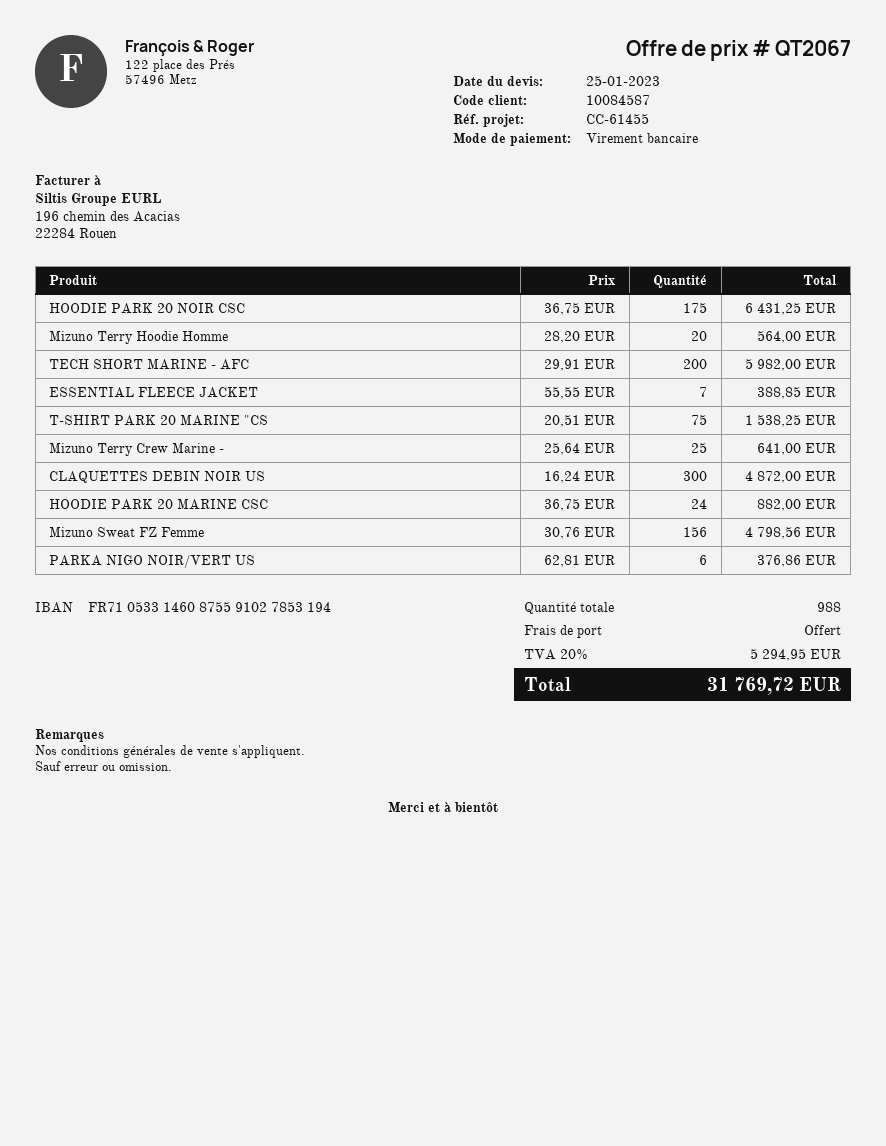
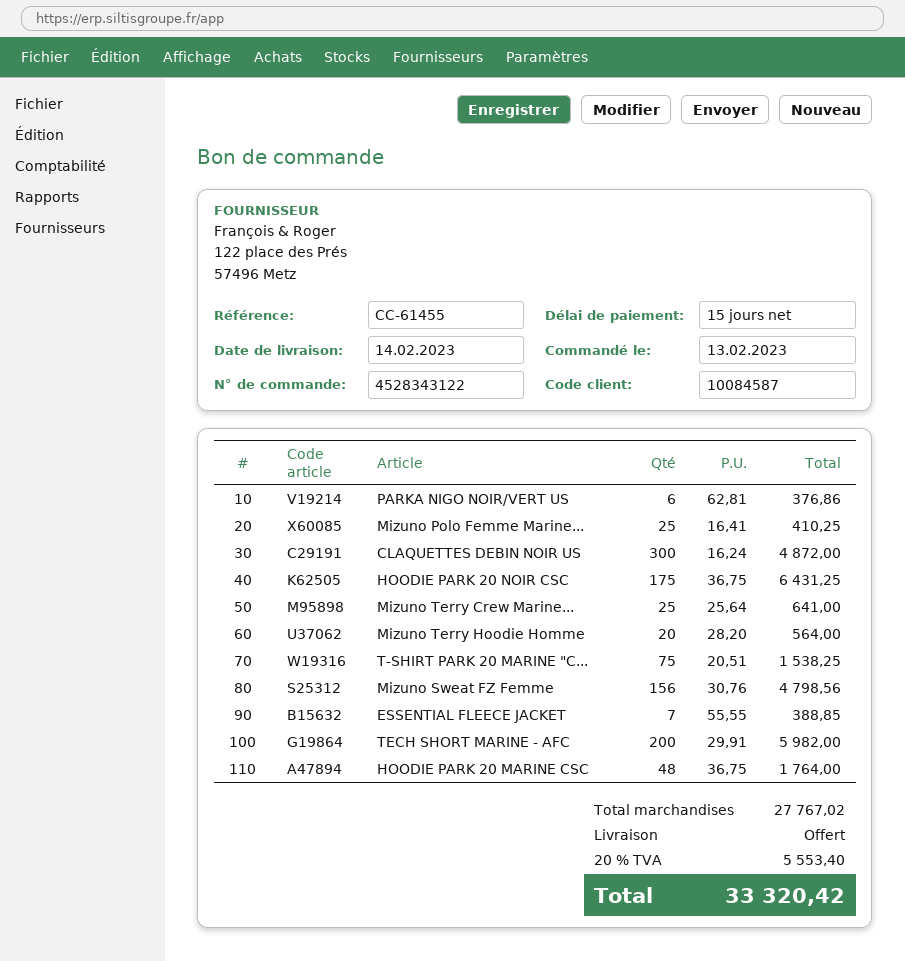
HOODIE PARK 20 MARINE CSC: 24 x 36.75 = 882.00 -> 48 x 36.75 = 1764.00
Mizuno Polo Femme Marine...: none -> 25 x 16.41 = 410.25
tax: 20% = 5294.95 -> 20% = 5553.40
total: 31769.72 -> 33320.42

